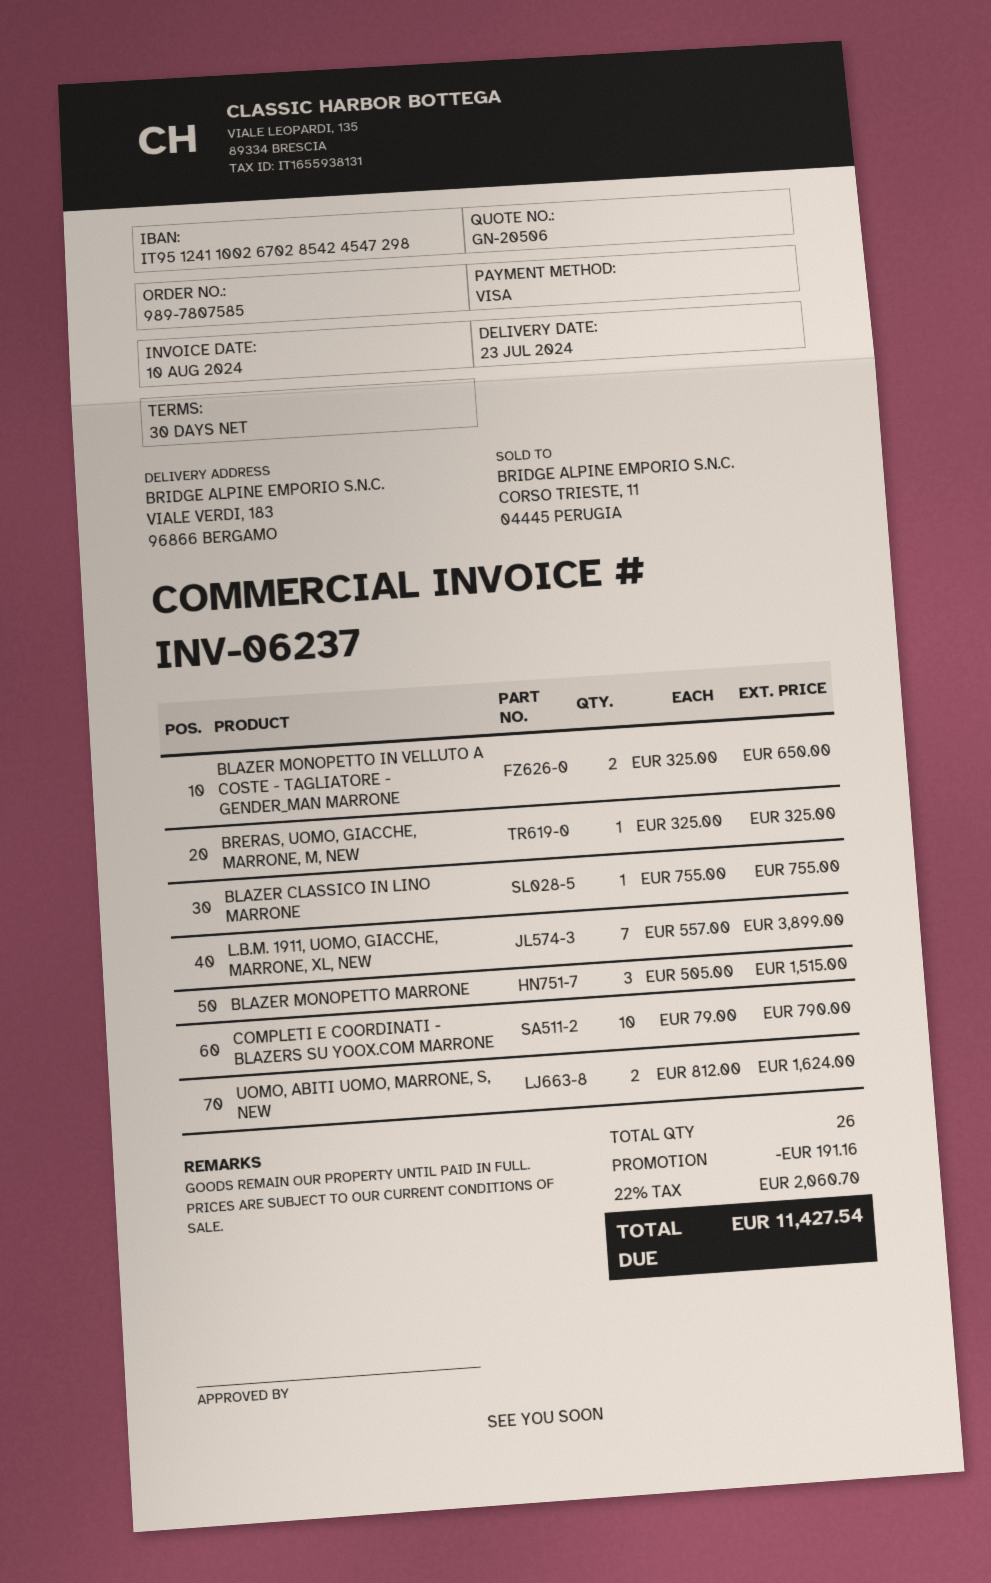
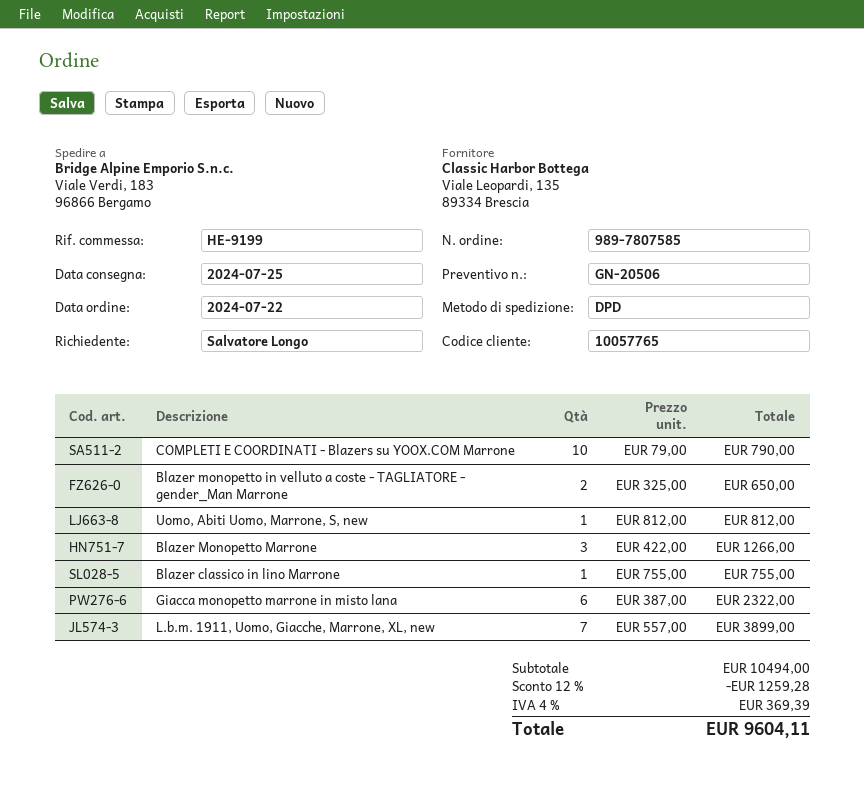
delivery date: 2024-07-23 -> 2024-07-25
BRERAS, UOMO, GIACCHE, MARRONE, M, NEW: 1 x 325.00 = 325.00 -> none
BLAZER MONOPETTO MARRONE: 3 x 505.00 = 1515.00 -> 3 x 422.00 = 1266.00
UOMO, ABITI UOMO, MARRONE, S, NEW: 2 x 812.00 = 1624.00 -> 1 x 812.00 = 812.00
Giacca monopetto marrone in misto lana: none -> 6 x 387.00 = 2322.00
discount: 191.16 -> 1259.28
tax: 22% = 2060.70 -> 4% = 369.39
total: 11427.54 -> 9604.11

